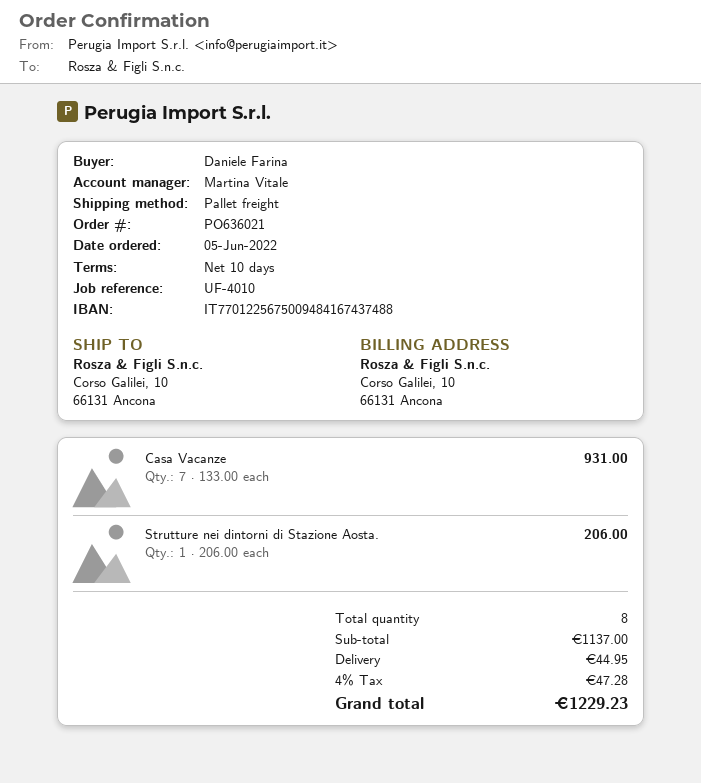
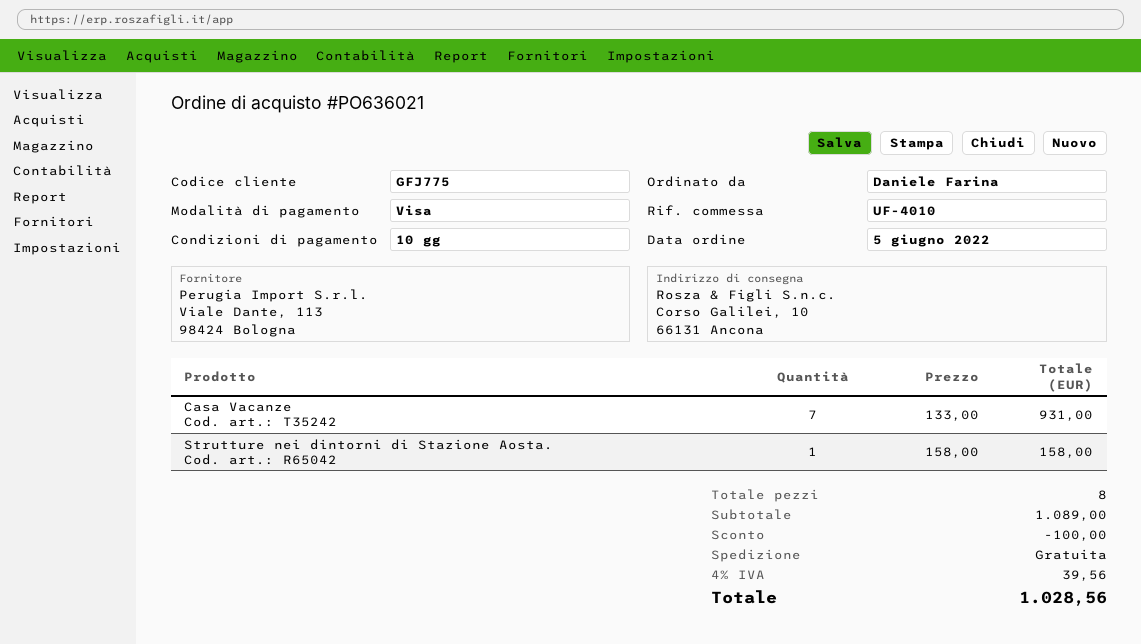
Strutture nei dintorni di Stazione Aosta.: 1 x 206.00 = 206.00 -> 1 x 158.00 = 158.00
subtotal: 1137.00 -> 1089.00
discount: none -> 100.00
shipping: 44.95 -> 0.00
tax: 4% = 47.28 -> 4% = 39.56
total: 1229.23 -> 1028.56

